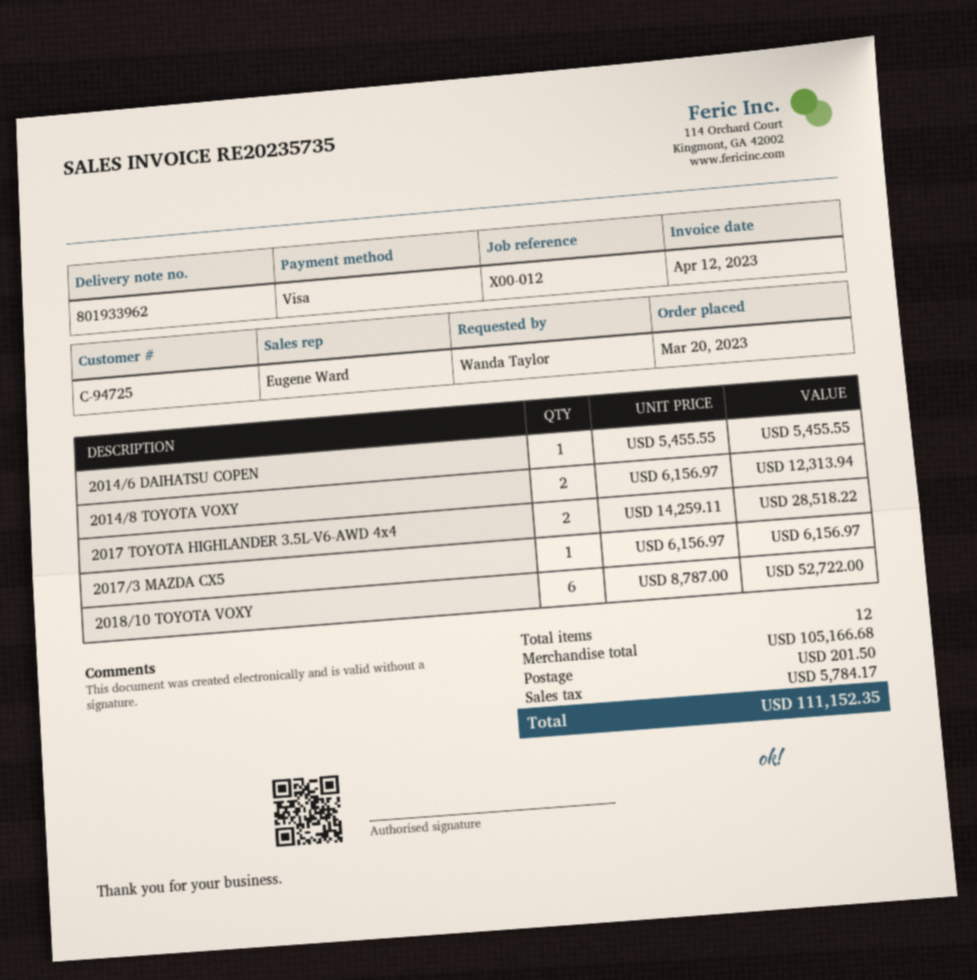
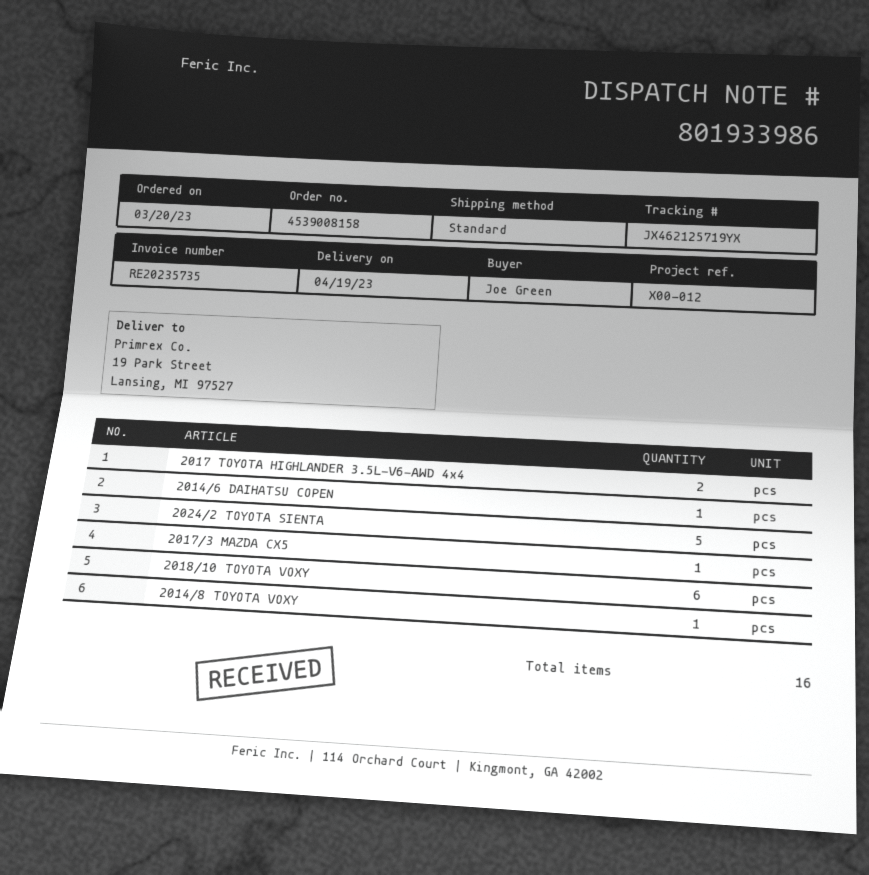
delivery note number: 801933962 -> 801933986
ordered by: Wanda Taylor -> Joe Green
2014/8 TOYOTA VOXY: 2 -> 1
2024/2 TOYOTA SIENTA: none -> 5
total quantity: 12 -> 16

